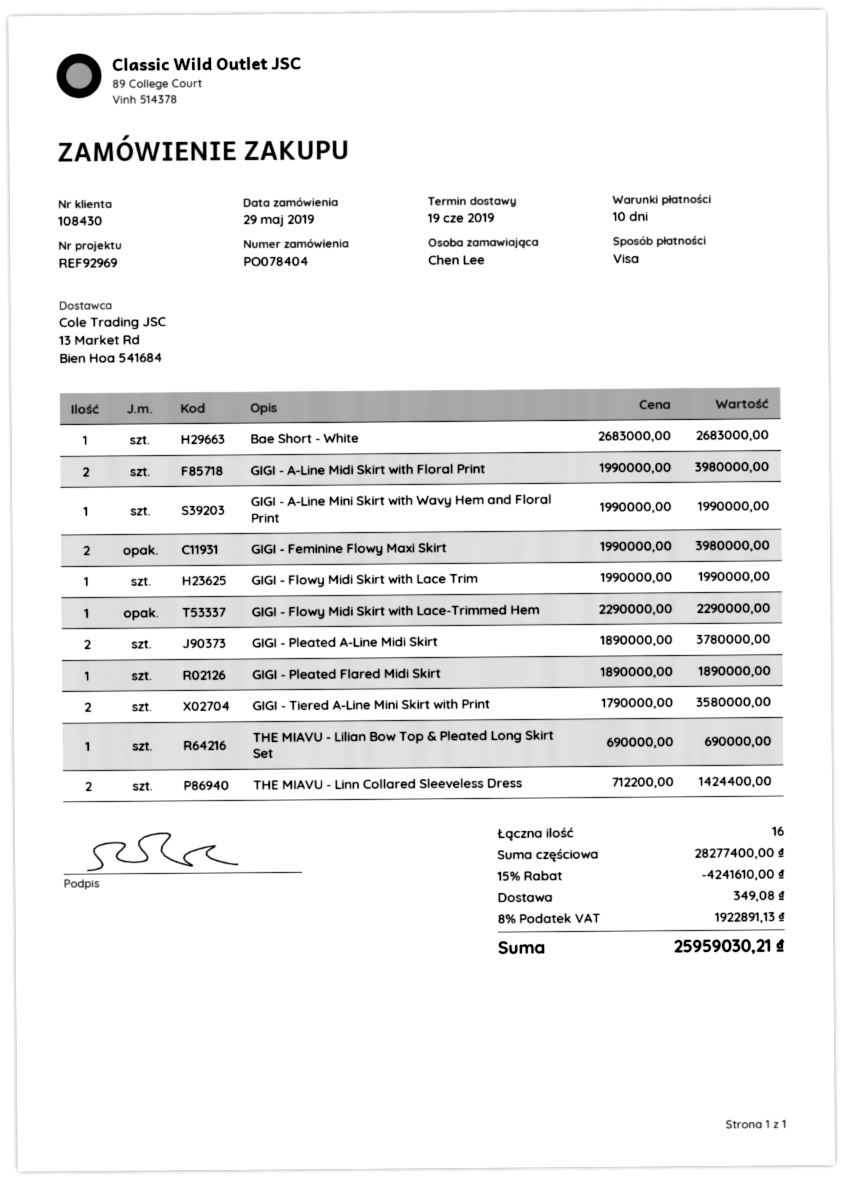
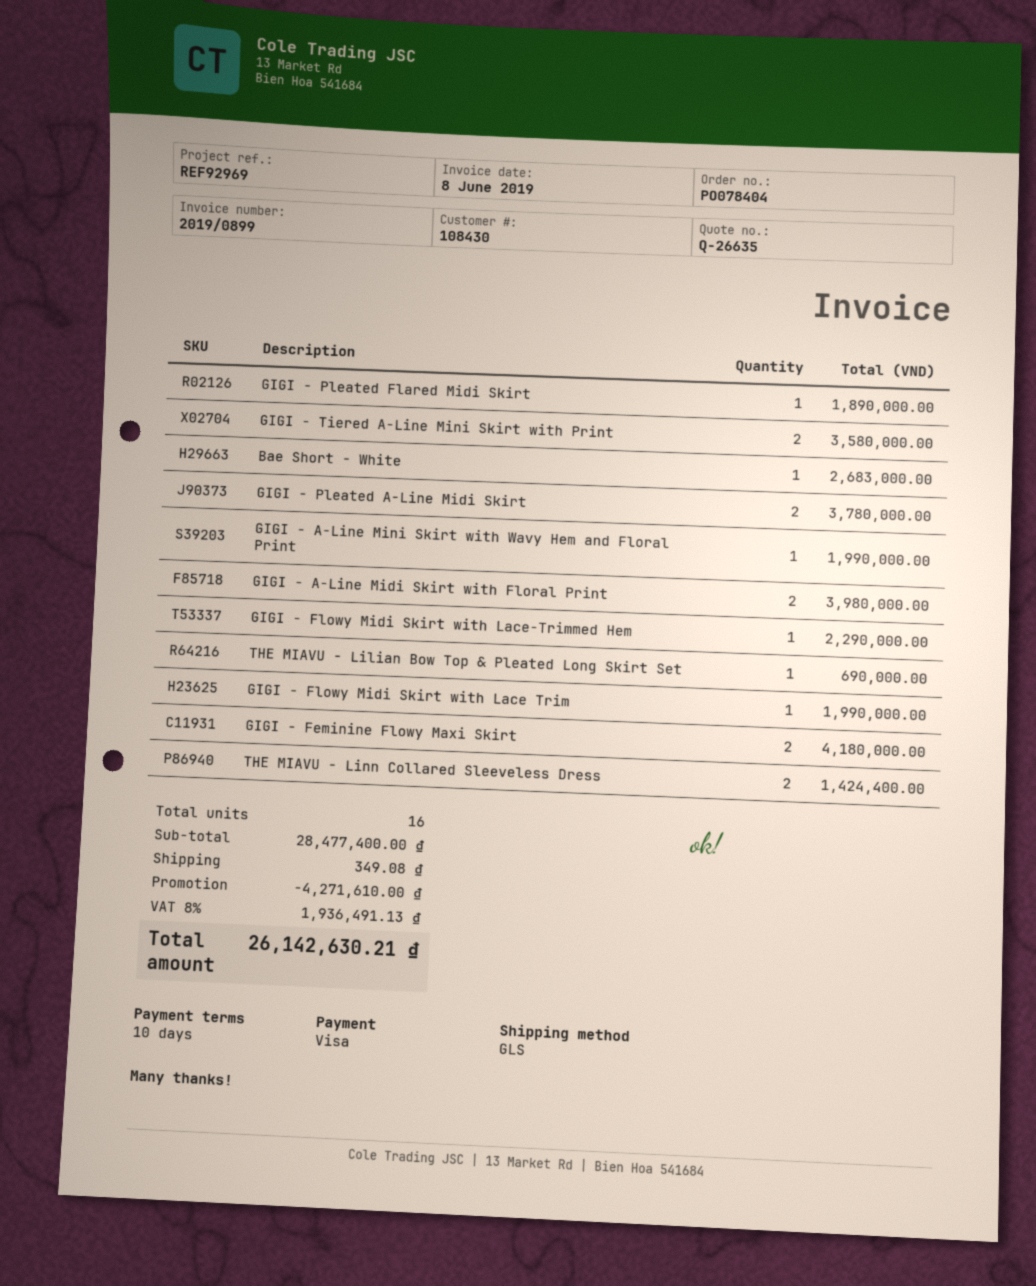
GIGI - Feminine Flowy Maxi Skirt: 2 for 3980000.00 -> 2 for 4180000.00
subtotal: 28277400.00 -> 28477400.00
discount: 4241610.00 -> 4271610.00
tax: 8% = 1922891.13 -> 8% = 1936491.13
total: 25959030.21 -> 26142630.21

